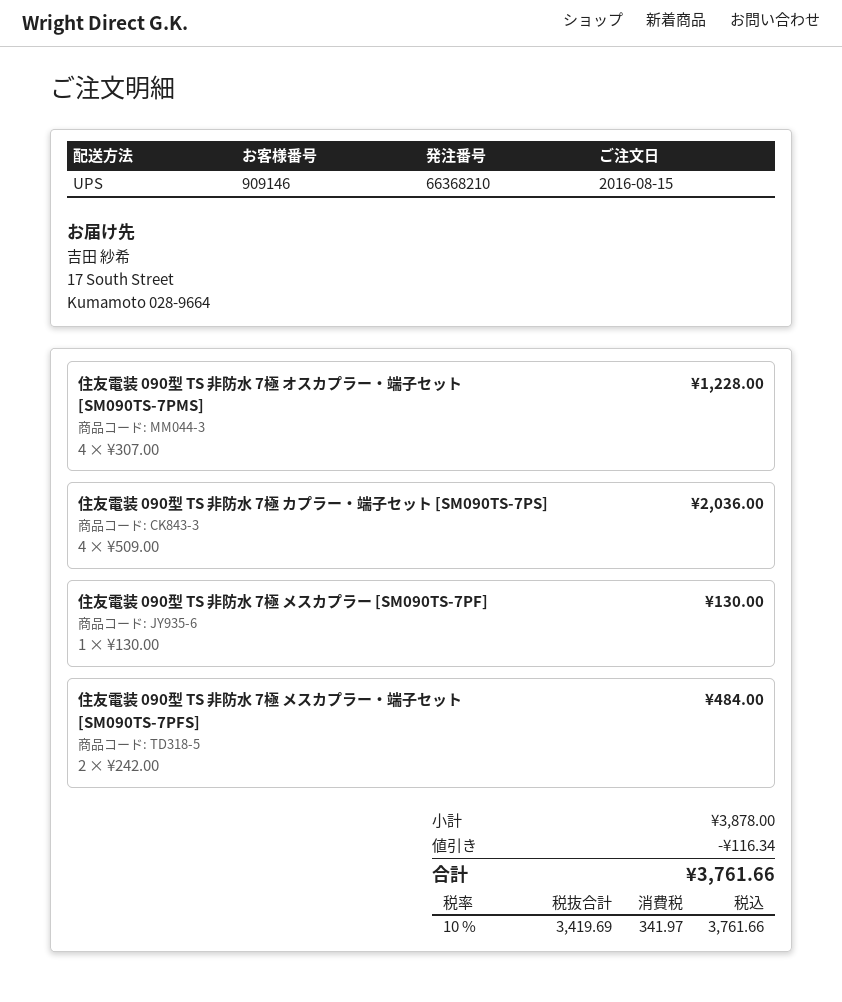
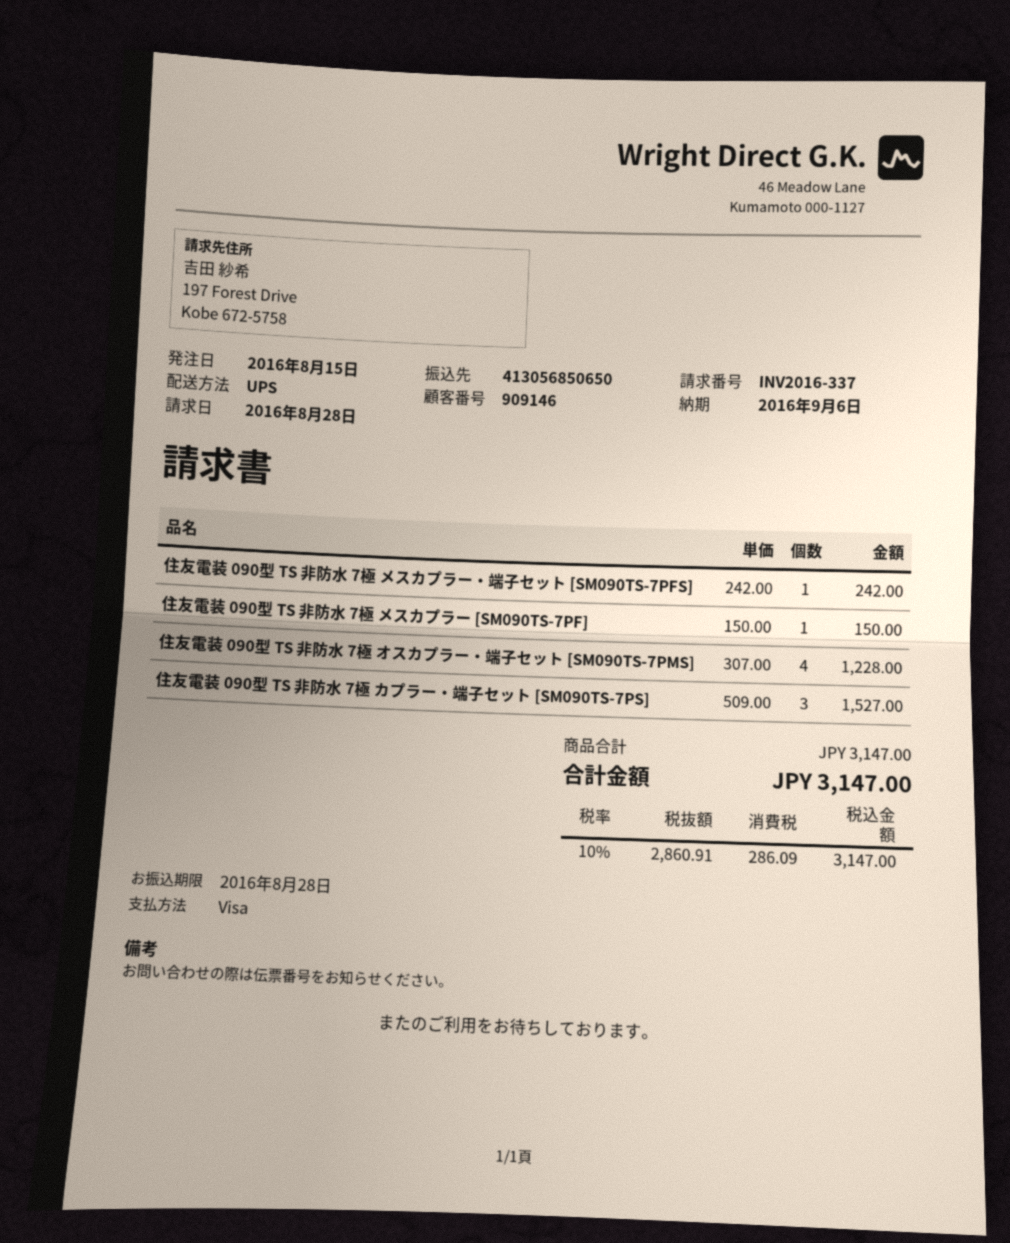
住友電装 090型 TS 非防水 7極 カプラー・端子セット [SM090TS-7PS]: 4 x 509.00 = 2036.00 -> 3 x 509.00 = 1527.00
住友電装 090型 TS 非防水 7極 メスカプラー [SM090TS-7PF]: 1 x 130.00 = 130.00 -> 1 x 150.00 = 150.00
住友電装 090型 TS 非防水 7極 メスカプラー・端子セット [SM090TS-7PFS]: 2 x 242.00 = 484.00 -> 1 x 242.00 = 242.00
subtotal: 3878.00 -> 3147.00
discount: 116.34 -> none
net: 3419.69 -> 2860.91
tax: 10% = 341.97 -> 10% = 286.09
total: 3761.66 -> 3147.00

